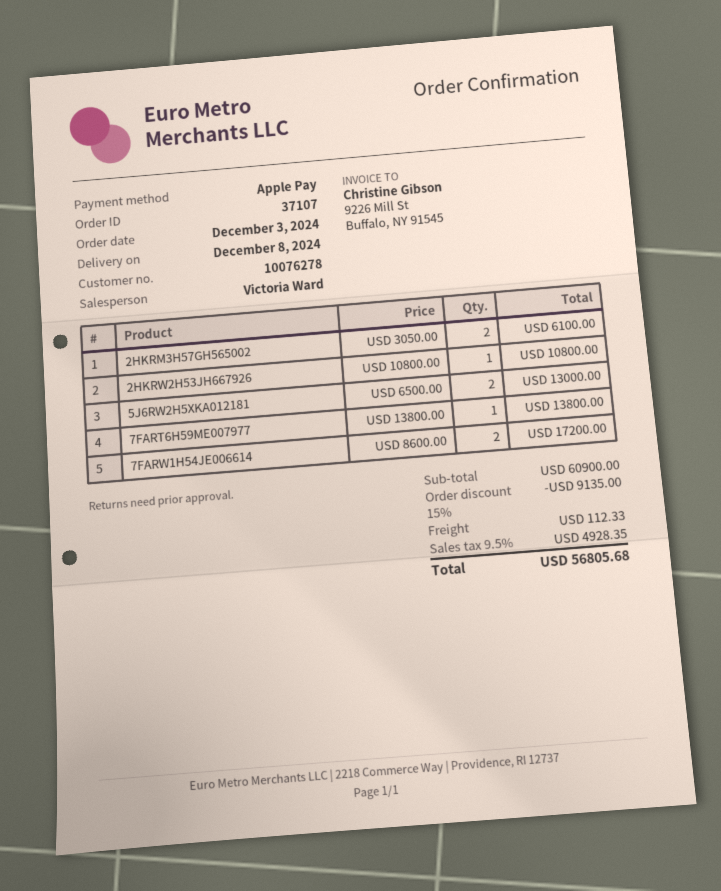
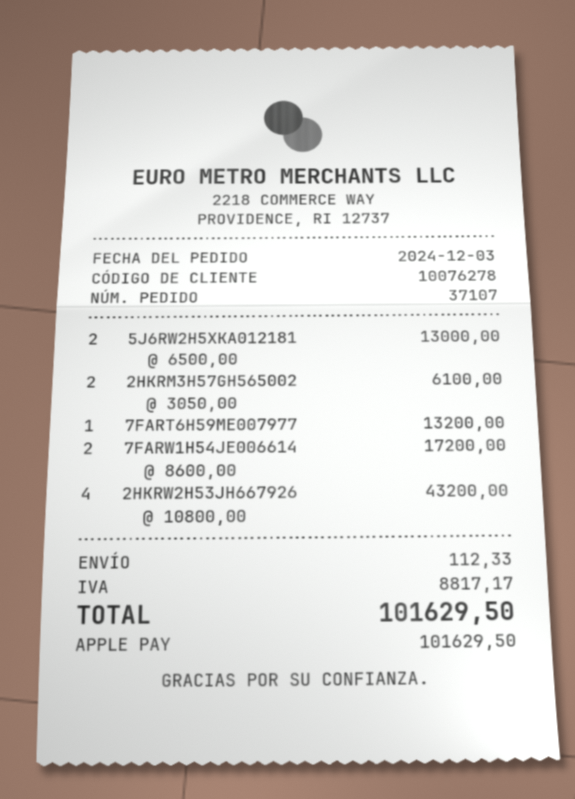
2HKRW2H53JH667926: 1 x 10800.00 = 10800.00 -> 4 x 10800.00 = 43200.00
7FART6H59ME007977: 1 x 13800.00 = 13800.00 -> 1 x 13200.00 = 13200.00
discount: 15% = 9135.00 -> none
tax: 4928.35 -> 8817.17
total: 56805.68 -> 101629.50

